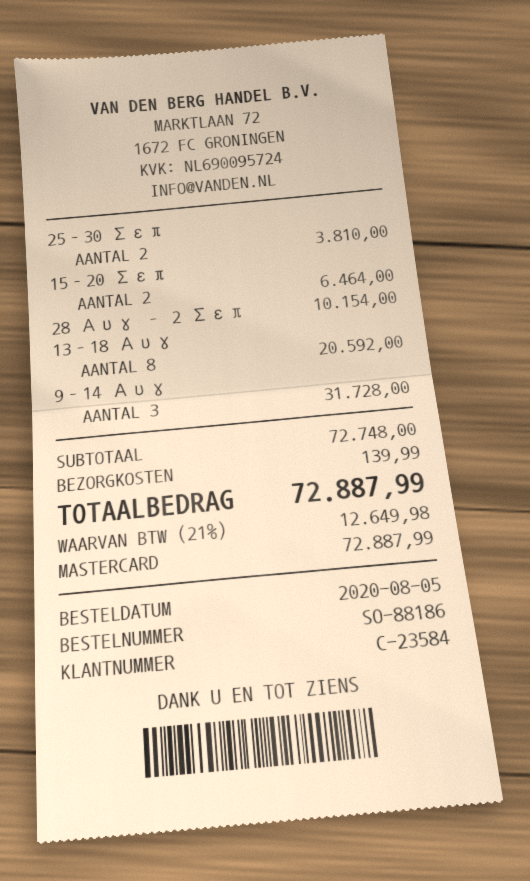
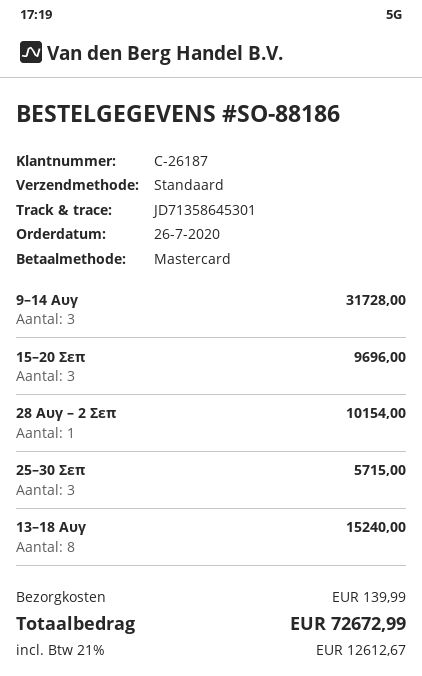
order date: 2020-08-05 -> 2020-07-26
customer number: C-23584 -> C-26187
25–30 Σεπ: 2 for 3810.00 -> 3 for 5715.00
15–20 Σεπ: 2 for 6464.00 -> 3 for 9696.00
13–18 Αυγ: 8 for 20592.00 -> 8 for 15240.00
tax: 21% = 12649.98 -> 21% = 12612.67
total: 72887.99 -> 72672.99

